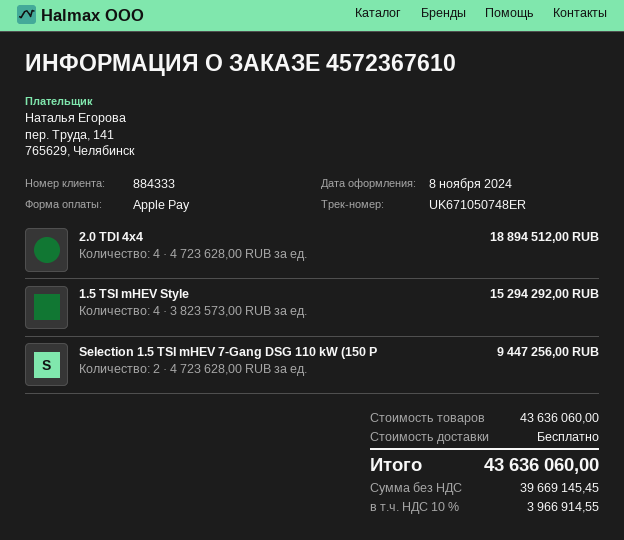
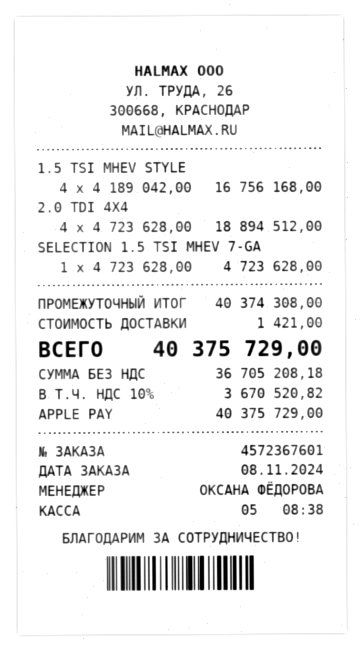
order number: 4572367610 -> 4572367601
1.5 TSI mHEV Style: 4 x 3823573.00 = 15294292.00 -> 4 x 4189042.00 = 16756168.00
Selection 1.5 TSI mHEV 7-Gang DSG 110 kW (150 P: 2 x 4723628.00 = 9447256.00 -> 1 x 4723628.00 = 4723628.00
subtotal: 43636060.00 -> 40374308.00
shipping: 0.00 -> 1421.00
net: 39669145.45 -> 36705208.18
tax: 10% = 3966914.55 -> 10% = 3670520.82
total: 43636060.00 -> 40375729.00

